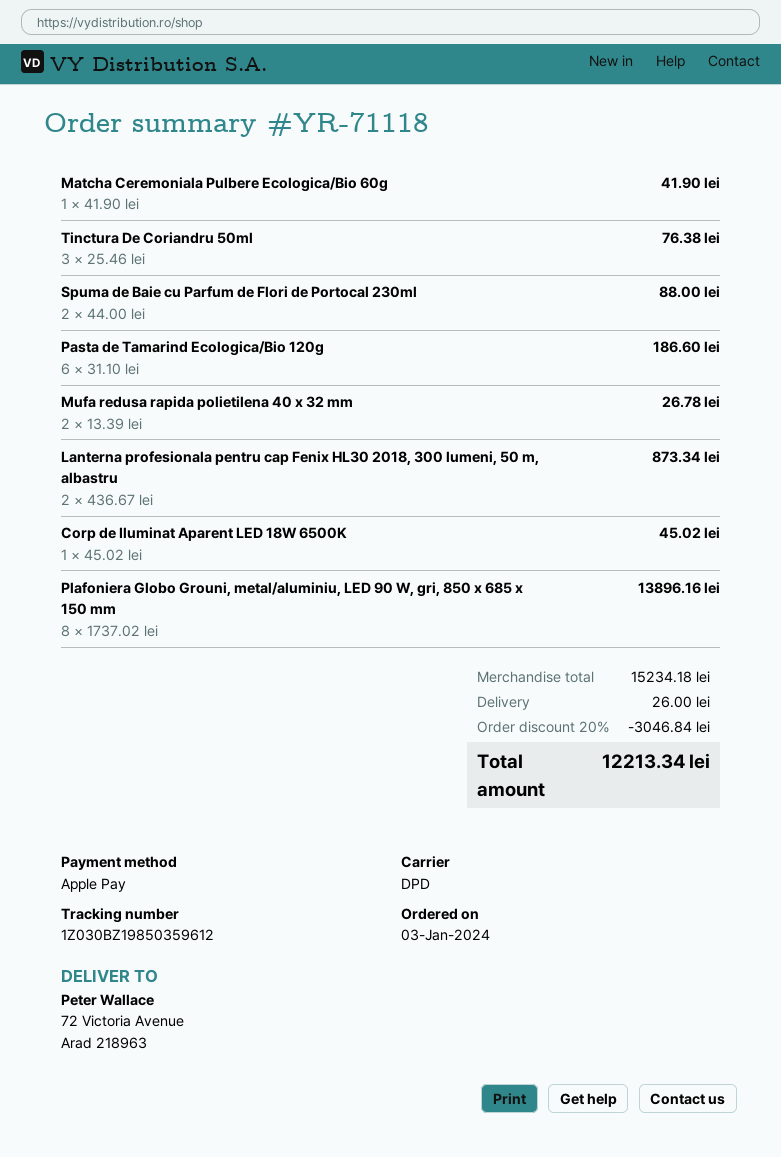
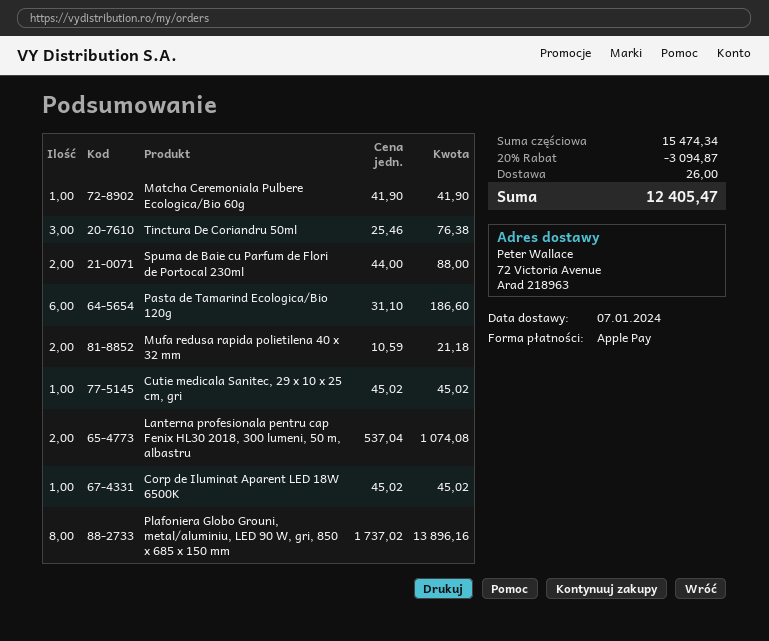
Mufa redusa rapida polietilena 40 x 32 mm: 2 x 13.39 = 26.78 -> 2 x 10.59 = 21.18
Lanterna profesionala pentru cap Fenix HL30 2018, 300 lumeni, 50 m, albastru: 2 x 436.67 = 873.34 -> 2 x 537.04 = 1074.08
Cutie medicala Sanitec, 29 x 10 x 25 cm, gri: none -> 1 x 45.02 = 45.02
subtotal: 15234.18 -> 15474.34
discount: 20% = 3046.84 -> 20% = 3094.87
total: 12213.34 -> 12405.47

